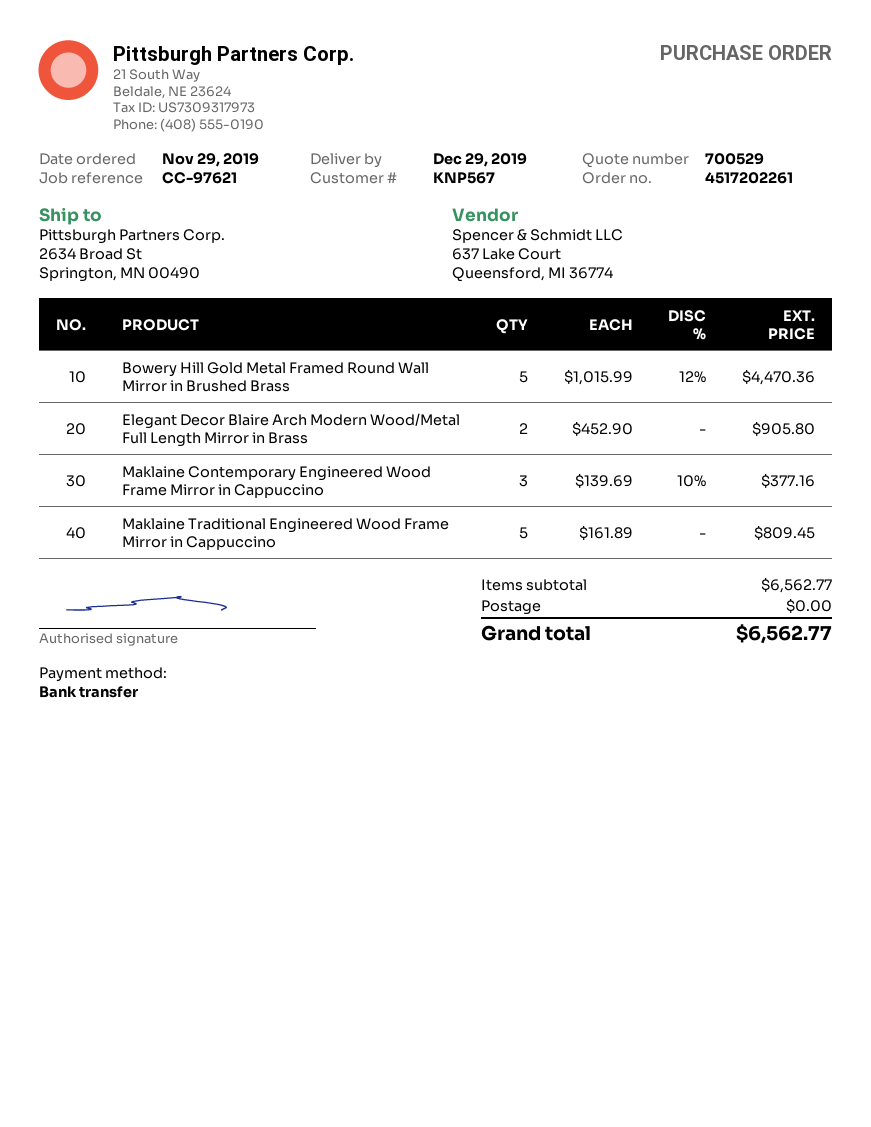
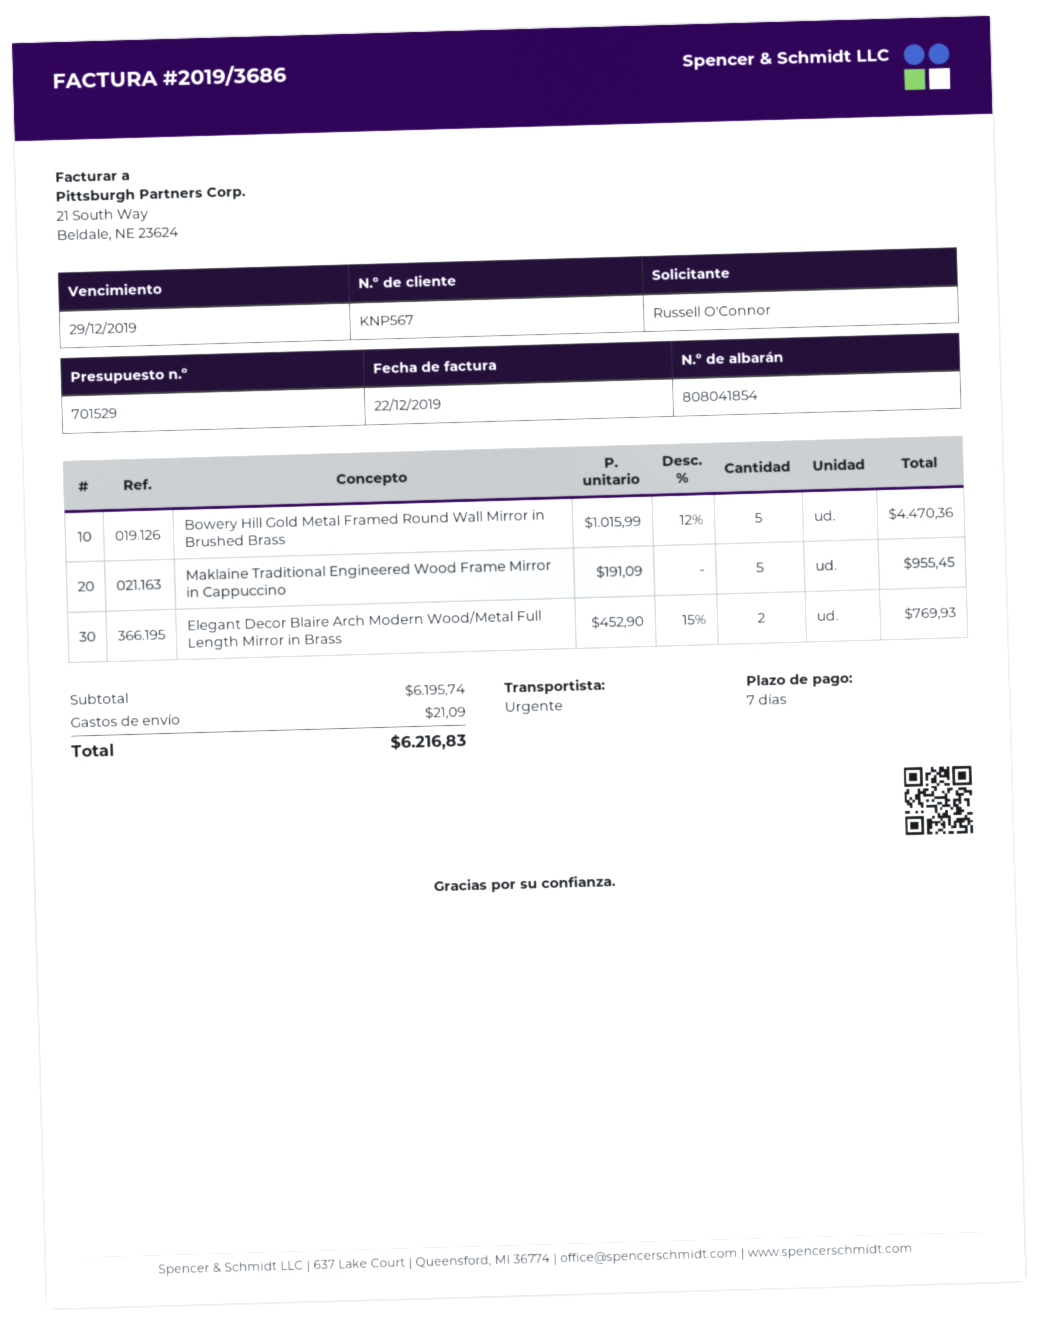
quote number: 700529 -> 701529
Elegant Decor Blaire Arch Modern Wood/Metal Full Length Mirror in Brass: 2 x 452.90 = 905.80 -> 2 x 452.90 - 15% = 769.93
Maklaine Contemporary Engineered Wood Frame Mirror in Cappuccino: 3 x 139.69 - 10% = 377.16 -> none
Maklaine Traditional Engineered Wood Frame Mirror in Cappuccino: 5 x 161.89 = 809.45 -> 5 x 191.09 = 955.45
subtotal: 6562.77 -> 6195.74
shipping: 0.00 -> 21.09
total: 6562.77 -> 6216.83

